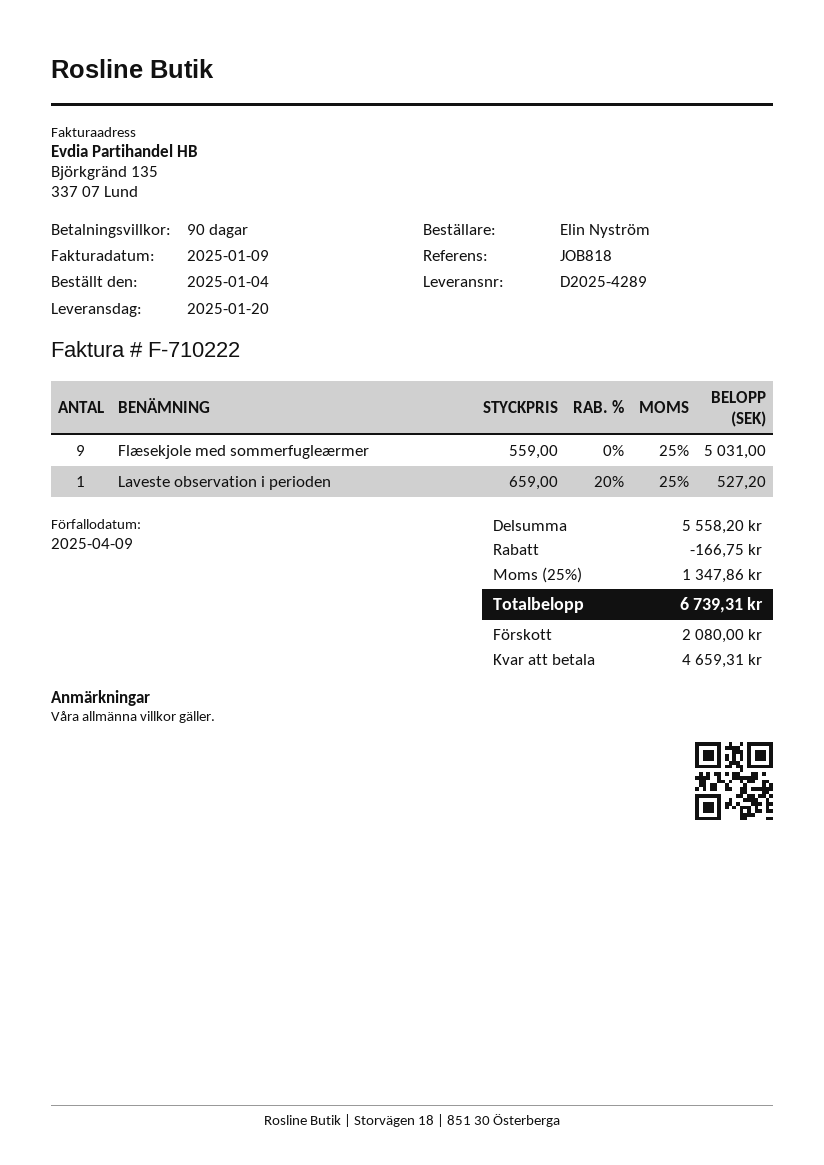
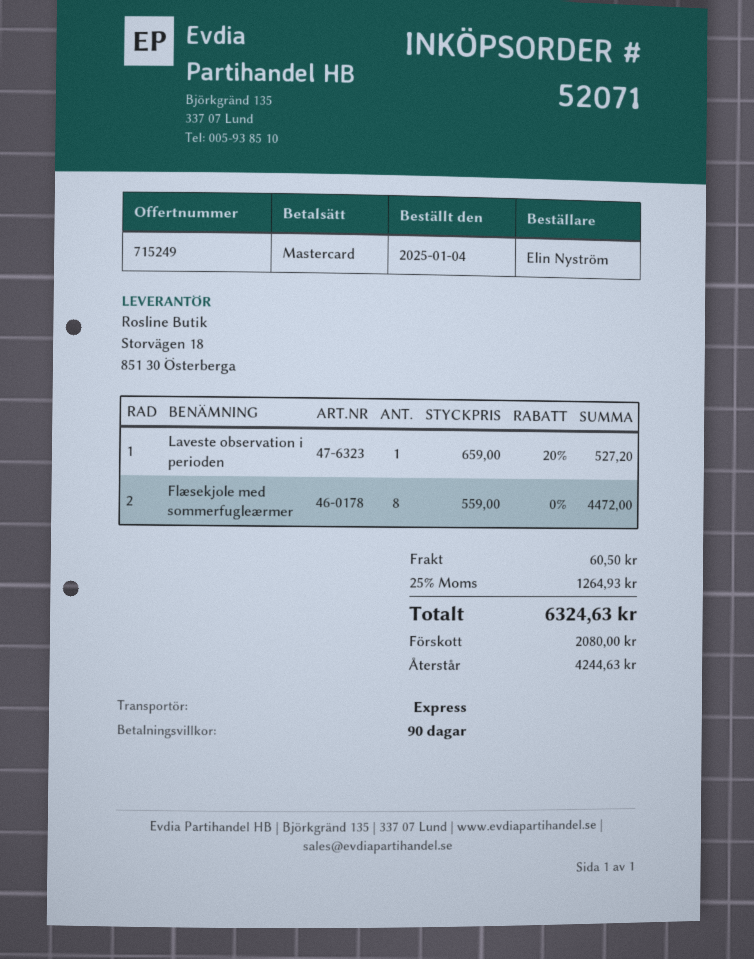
Flæsekjole med sommerfugleærmer: 9 x 559.00 = 5031.00 -> 8 x 559.00 = 4472.00
discount: 166.75 -> none
shipping: none -> 60.50
tax: 25% = 1347.86 -> 25% = 1264.93
total: 6739.31 -> 6324.63
balance: 4659.31 -> 4244.63

